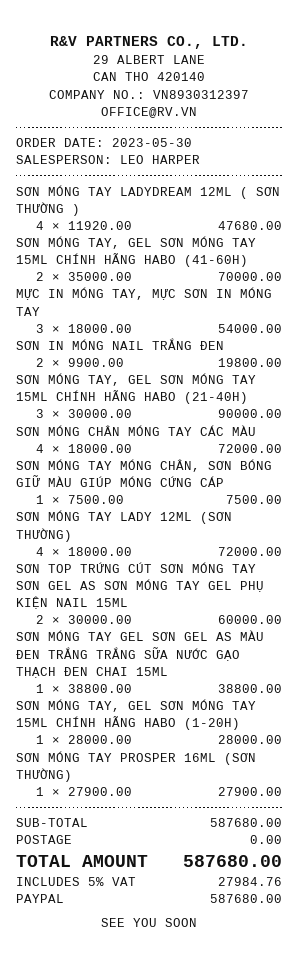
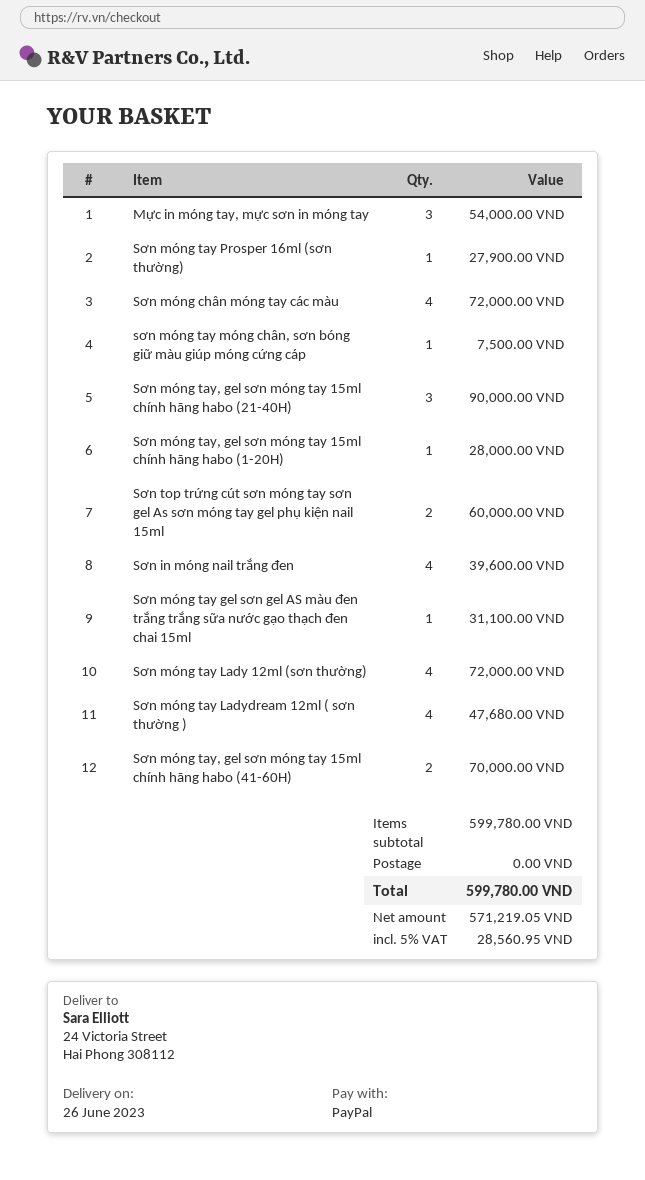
SƠN IN MÓNG NAIL TRẮNG ĐEN: 2 for 19800.00 -> 4 for 39600.00
SƠN MÓNG TAY GEL SƠN GEL AS MÀU ĐEN TRẮNG TRẮNG SỮA NƯỚC GẠO THẠCH ĐEN CHAI 15ML: 1 for 38800.00 -> 1 for 31100.00
subtotal: 587680.00 -> 599780.00
tax: 5% = 27984.76 -> 5% = 28560.95
total: 587680.00 -> 599780.00

